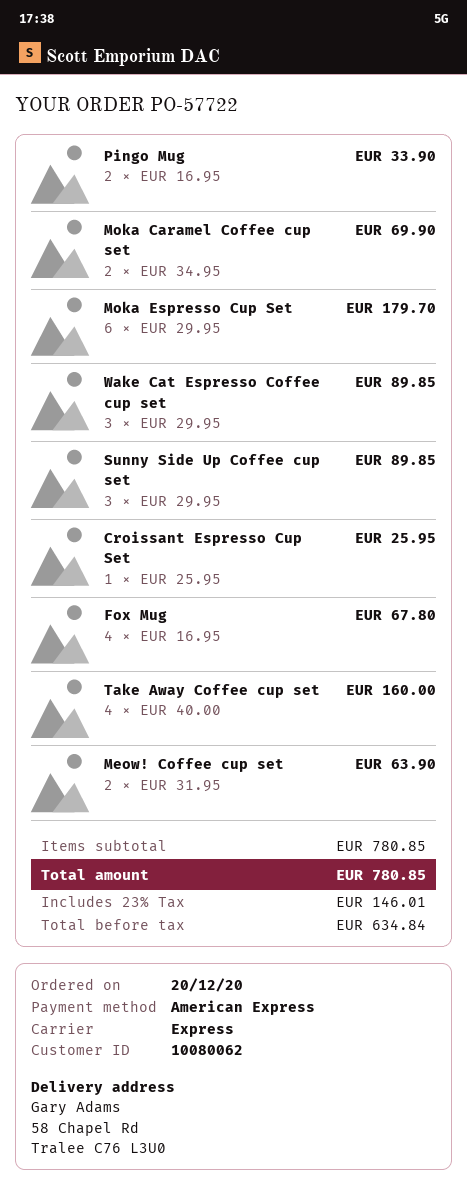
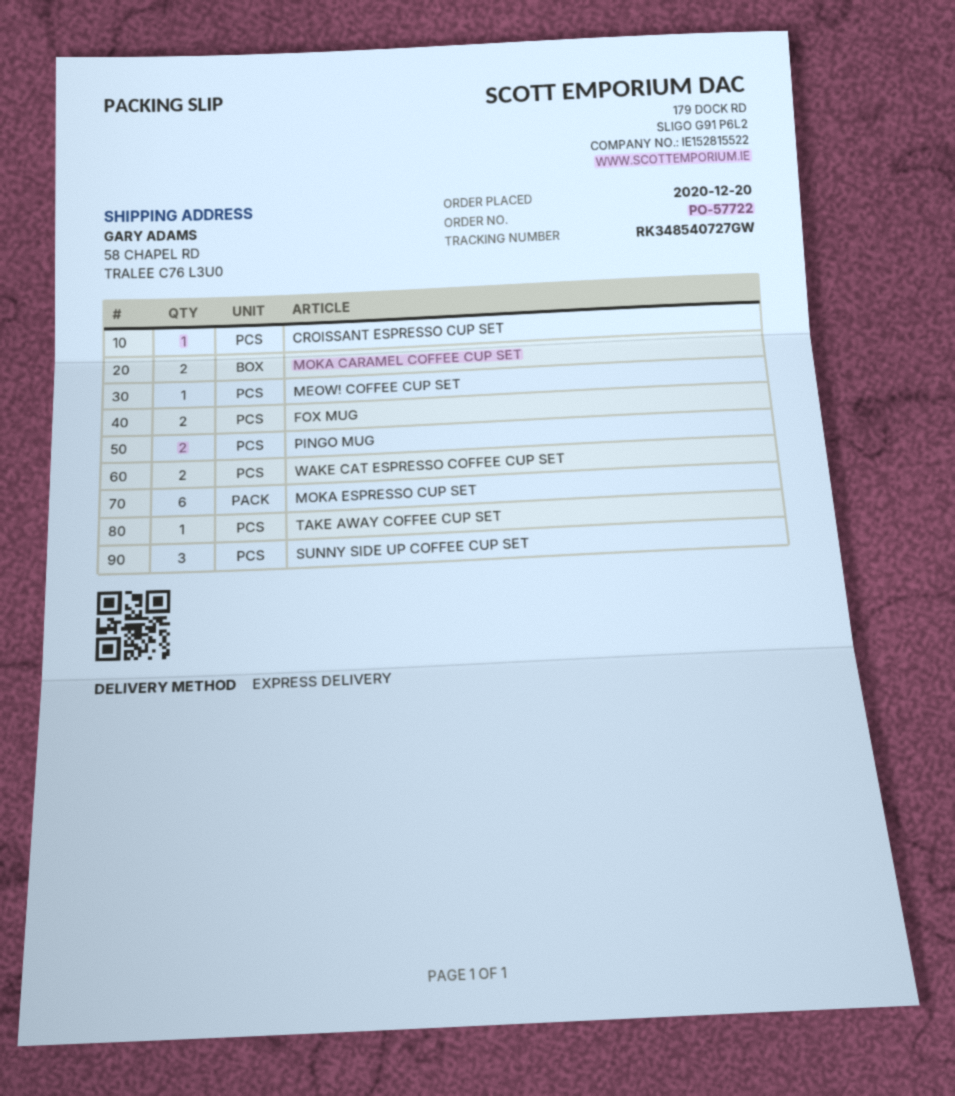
Wake Cat Espresso Coffee cup set: 3 -> 2
Fox Mug: 4 -> 2
Take Away Coffee cup set: 4 -> 1
Meow! Coffee cup set: 2 -> 1

